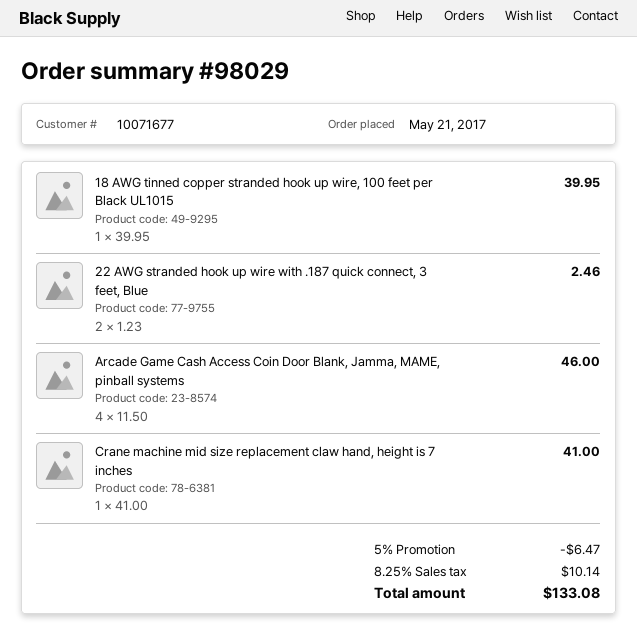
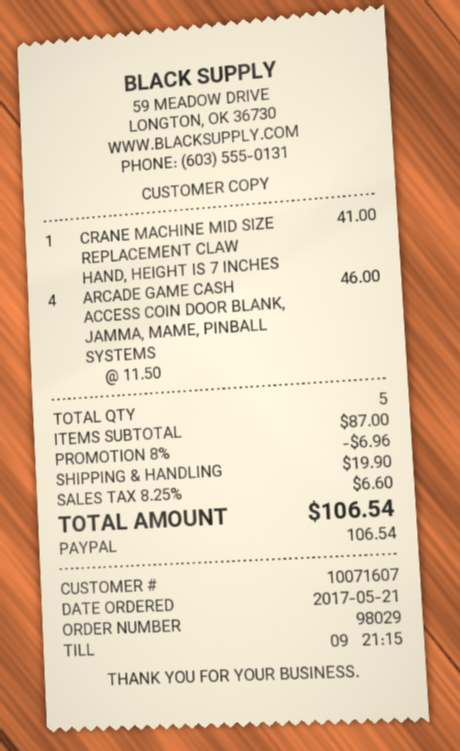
customer number: 10071677 -> 10071607
18 AWG tinned copper stranded hook up wire, 100 feet per Black UL1015: 1 x 39.95 = 39.95 -> none
22 AWG stranded hook up wire with .187 quick connect, 3 feet, Blue: 2 x 1.23 = 2.46 -> none
discount: 5% = 6.47 -> 8% = 6.96
shipping: none -> 19.90
tax: 8.25% = 10.14 -> 8.25% = 6.60
total: 133.08 -> 106.54

